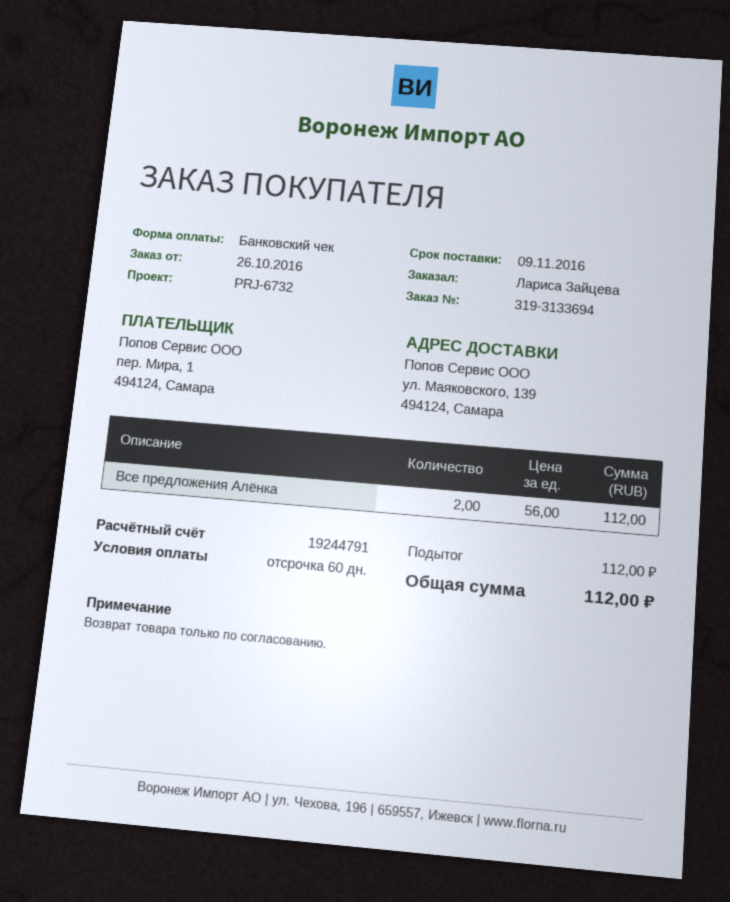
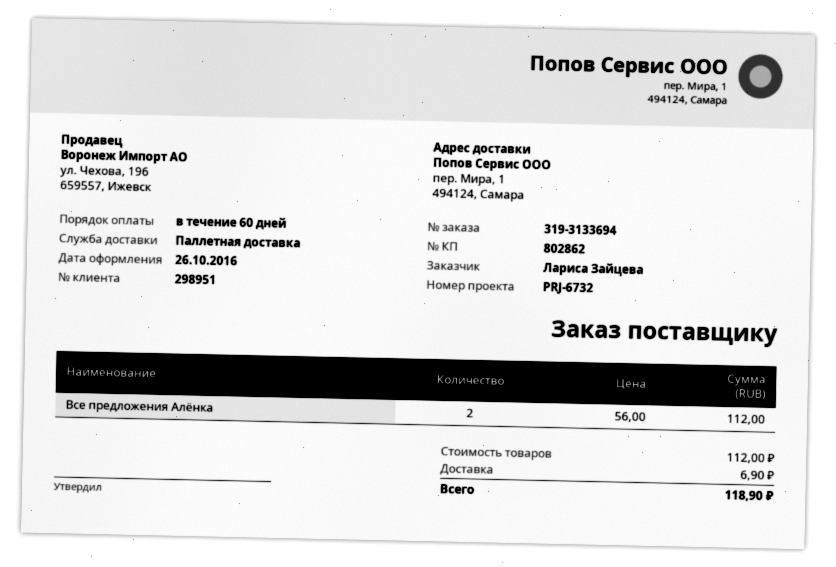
ship to: ул. Маяковского, 139, 494124, Самара -> пер. Мира, 1, 494124, Самара
shipping: none -> 6.90
total: 112.00 -> 118.90

